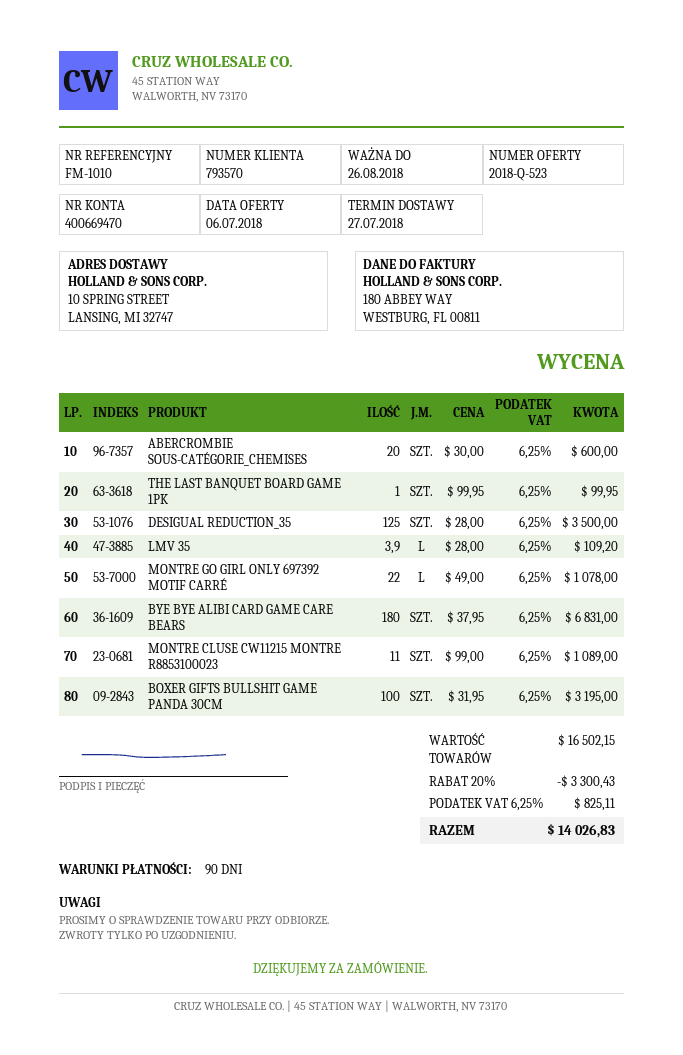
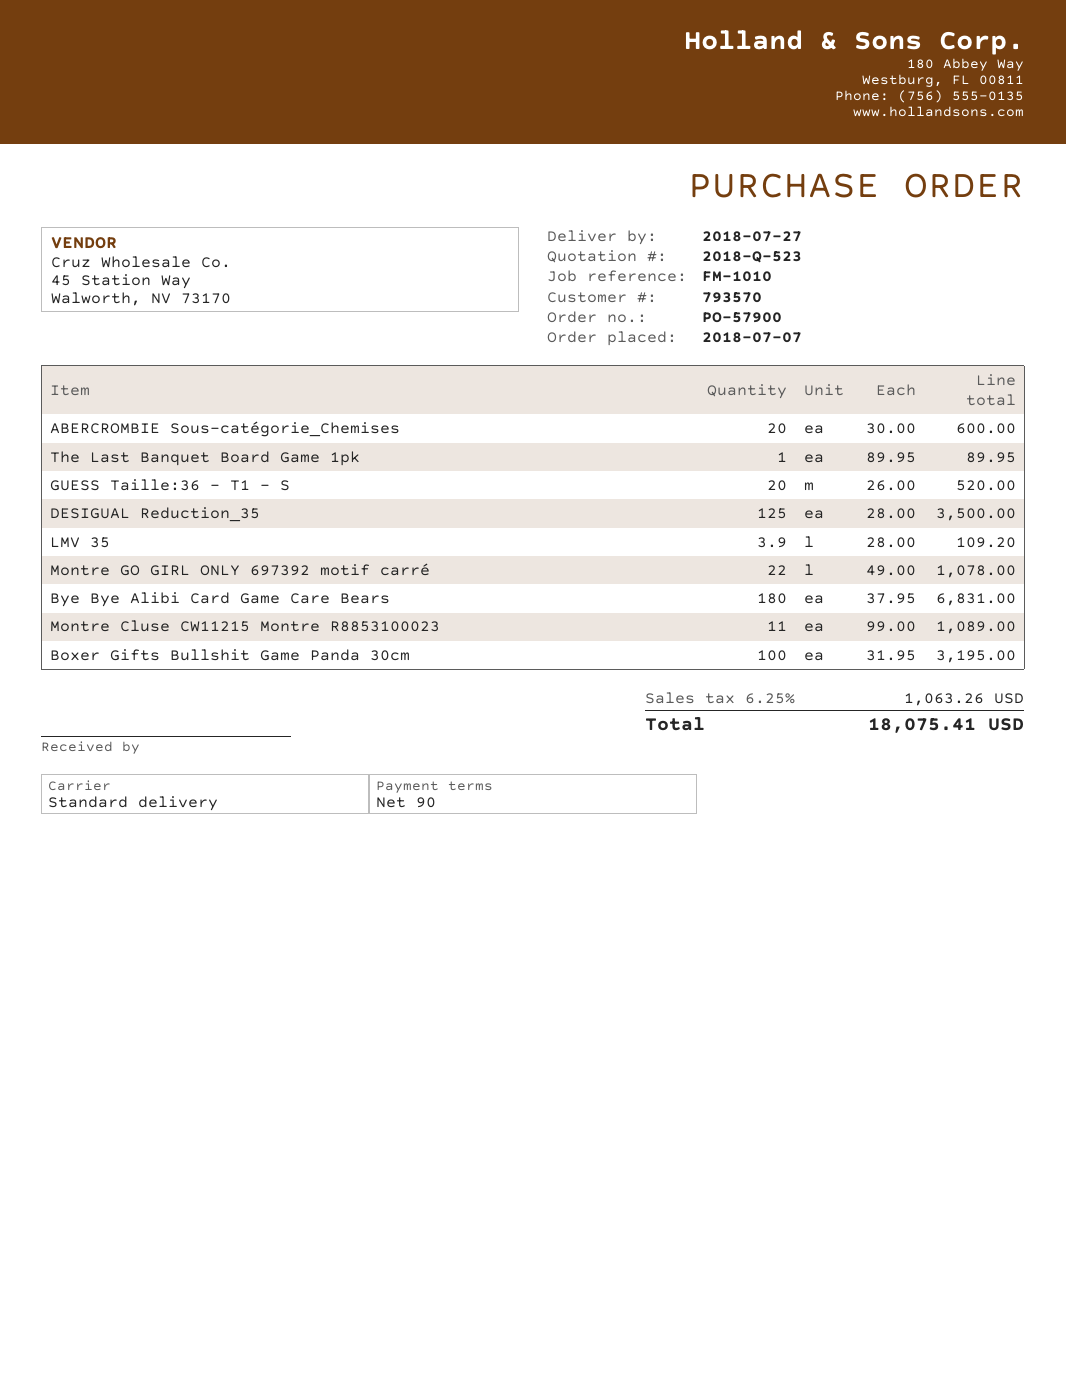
THE LAST BANQUET BOARD GAME 1PK: 1 x 99.95 = 99.95 -> 1 x 89.95 = 89.95
GUESS Taille:36 - T1 - S: none -> 20 x 26.00 = 520.00
discount: 20% = 3300.43 -> none
tax: 6.25% = 825.11 -> 6.25% = 1063.26
total: 14026.83 -> 18075.41

